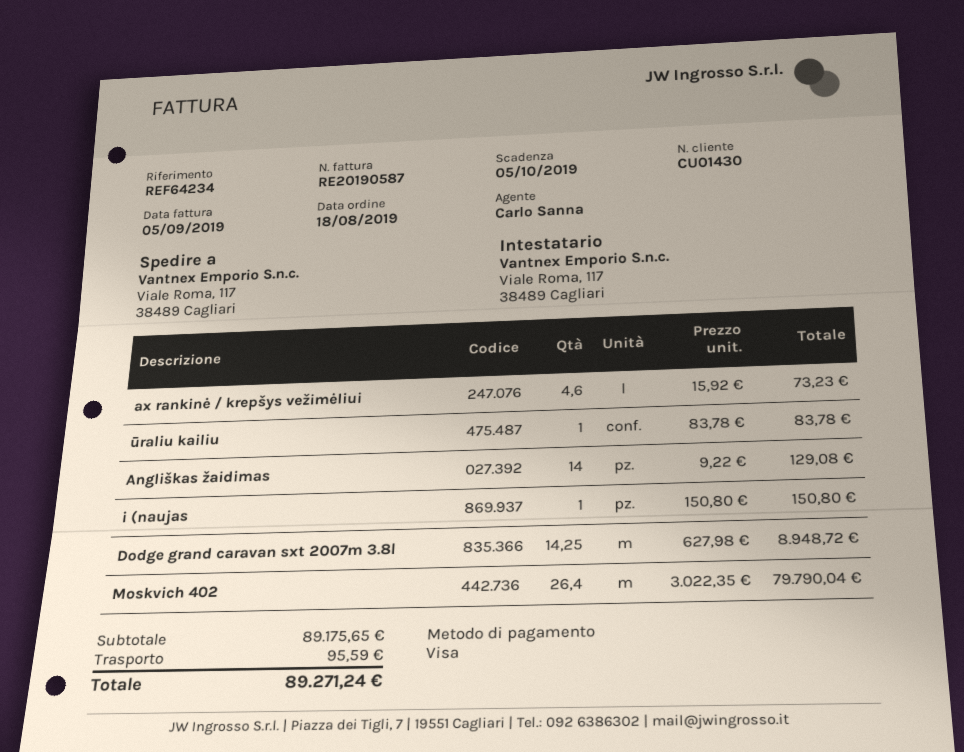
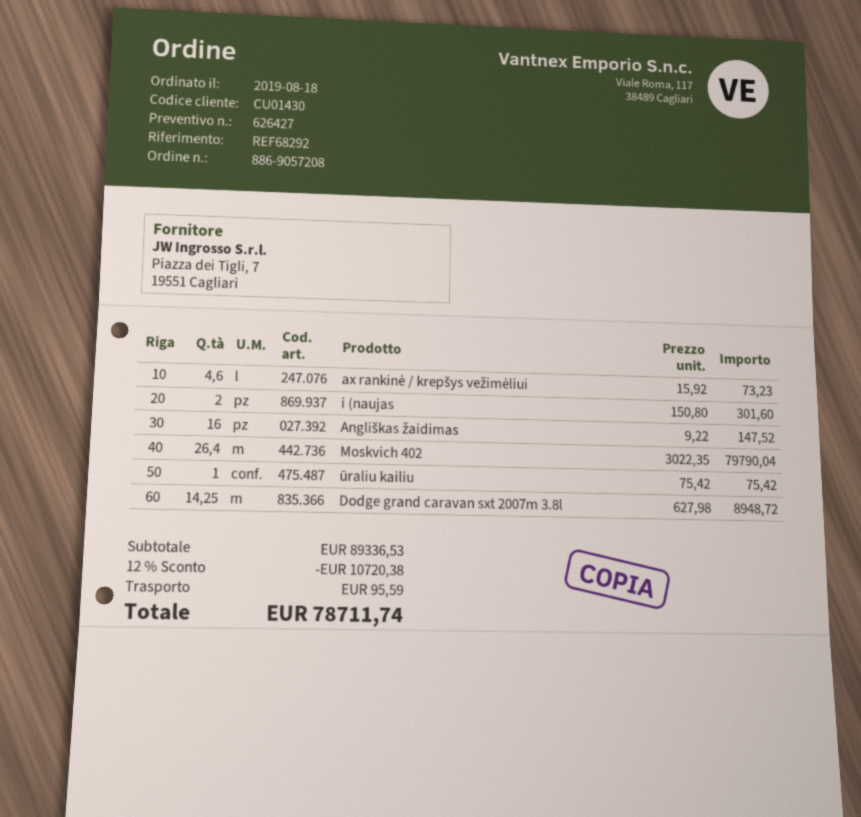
reference: REF64234 -> REF68292
ūraliu kailiu: 1 x 83.78 = 83.78 -> 1 x 75.42 = 75.42
Angliškas žaidimas: 14 x 9.22 = 129.08 -> 16 x 9.22 = 147.52
i (naujas: 1 x 150.80 = 150.80 -> 2 x 150.80 = 301.60
subtotal: 89175.65 -> 89336.53
discount: none -> 12% = 10720.38
total: 89271.24 -> 78711.74

